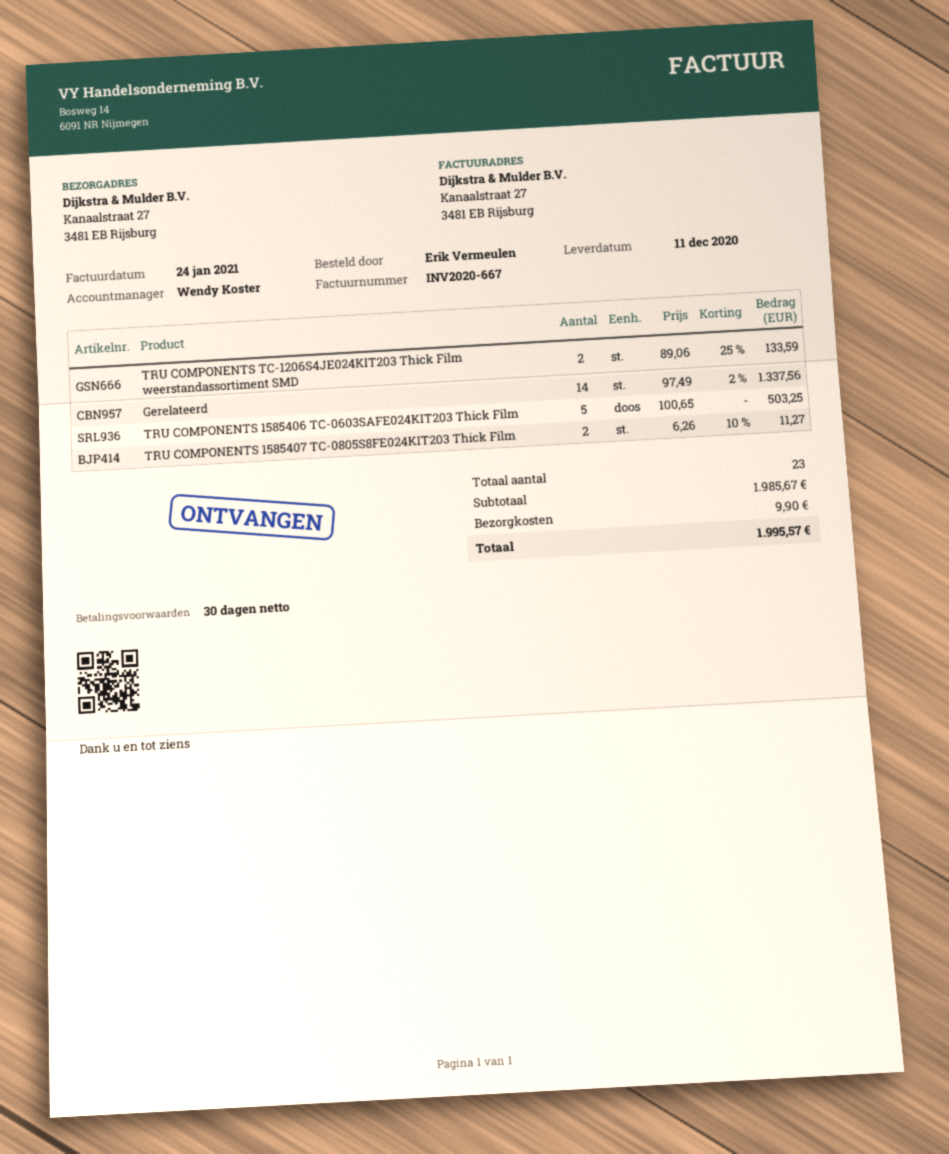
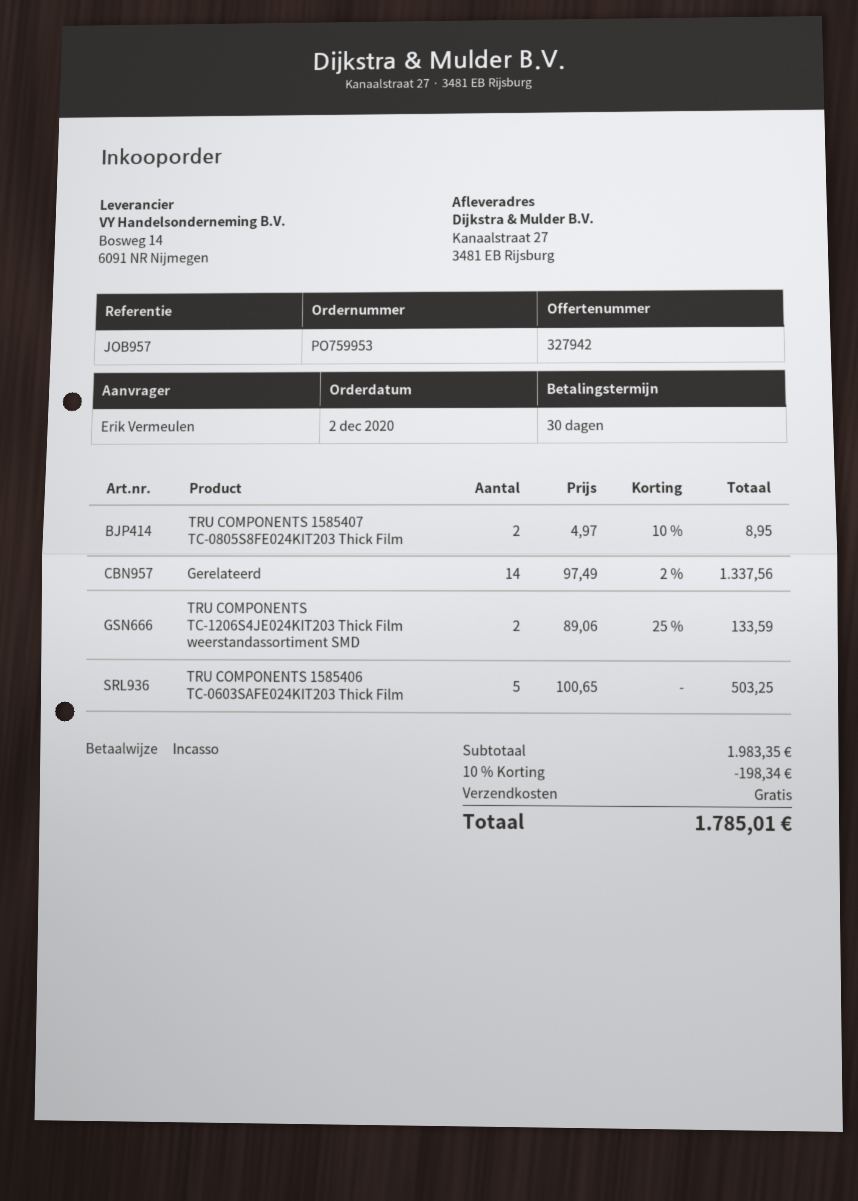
TRU COMPONENTS 1585407 TC-0805S8FE024KIT203 Thick Film: 2 x 6.26 - 10% = 11.27 -> 2 x 4.97 - 10% = 8.95
subtotal: 1985.67 -> 1983.35
discount: none -> 10% = 198.34
shipping: 9.90 -> 0.00
total: 1995.57 -> 1785.01

